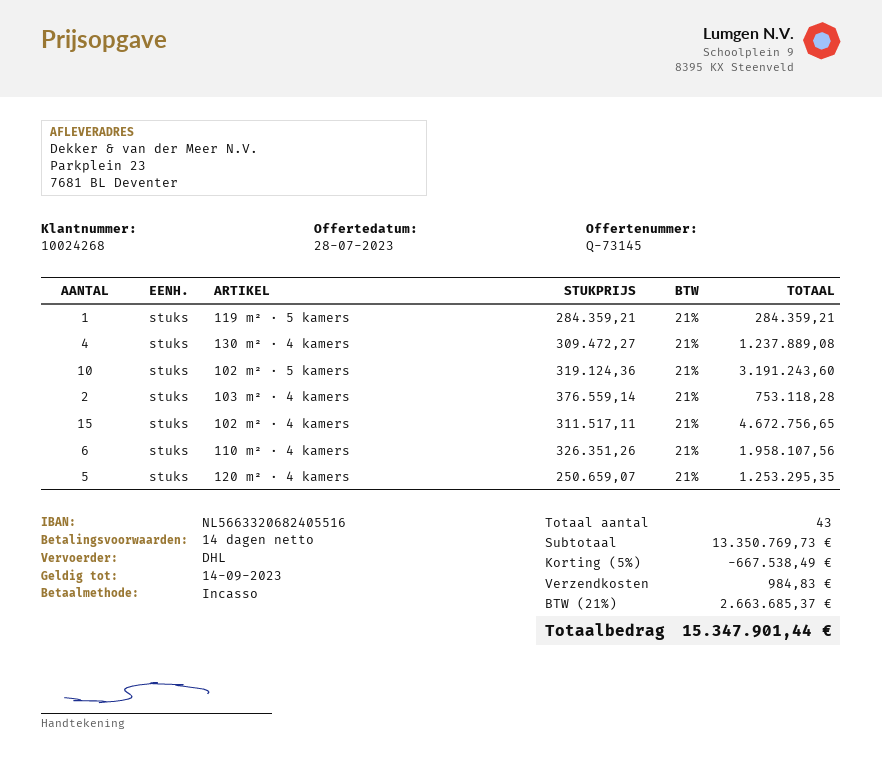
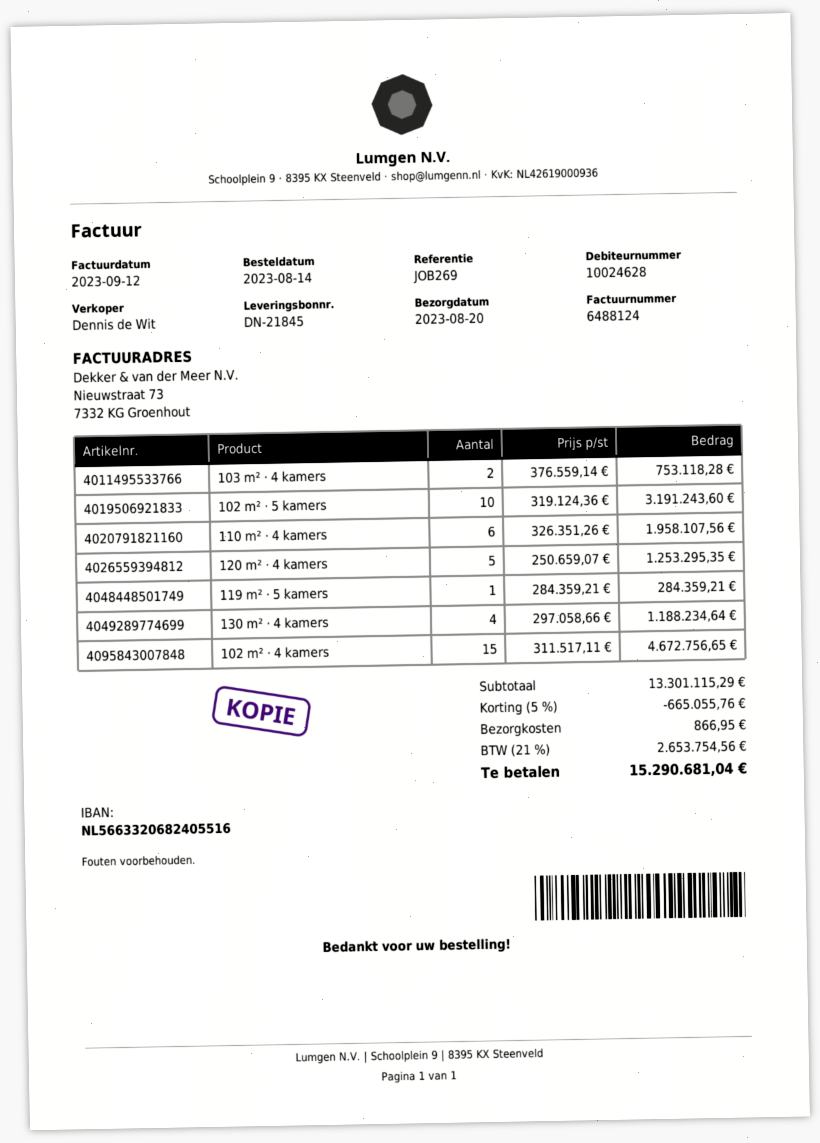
customer number: 10024268 -> 10024628
130 m² · 4 kamers: 4 x 309472.27 = 1237889.08 -> 4 x 297058.66 = 1188234.64
subtotal: 13350769.73 -> 13301115.29
discount: 5% = 667538.49 -> 5% = 665055.76
shipping: 984.83 -> 866.95
tax: 21% = 2663685.37 -> 21% = 2653754.56
total: 15347901.44 -> 15290681.04

